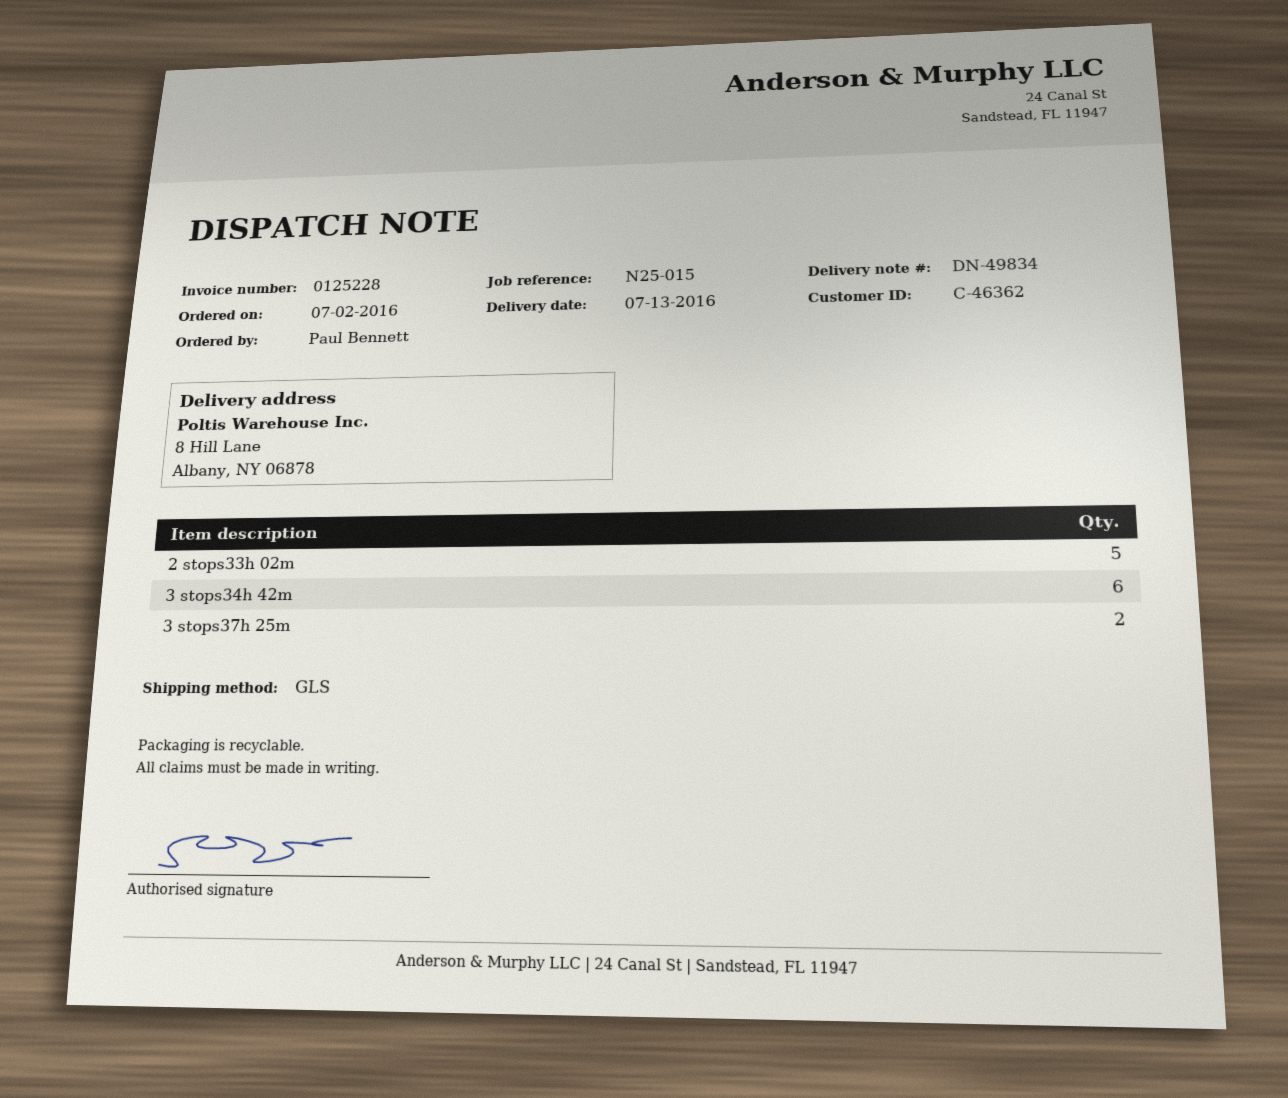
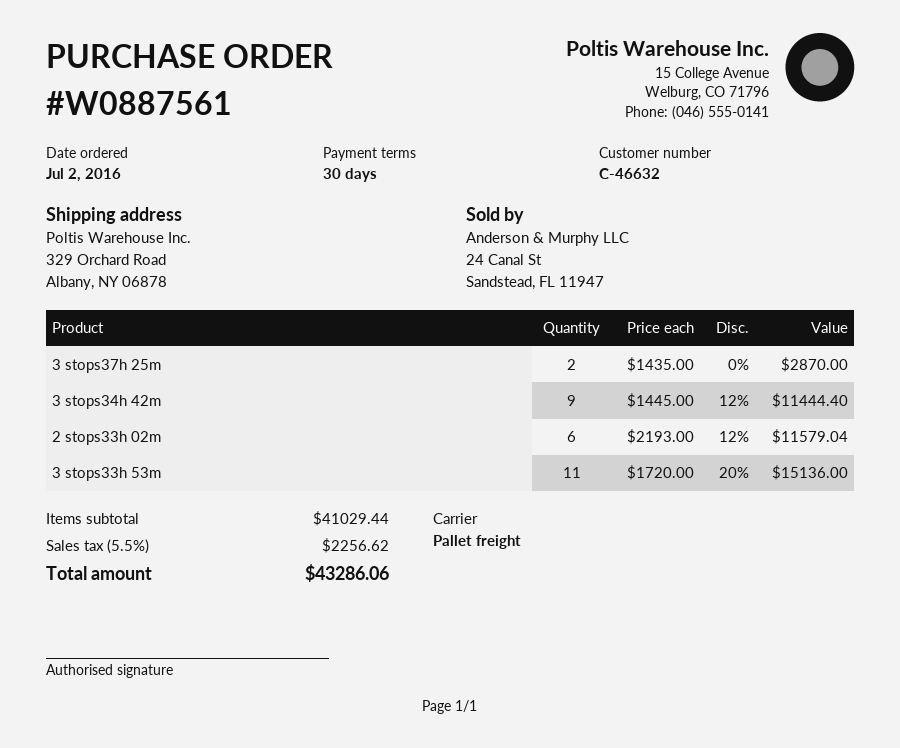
customer number: C-46362 -> C-46632
shipping method: GLS -> pallet freight
ship to: 8 Hill Lane, Albany, NY 06878 -> 329 Orchard Road, Albany, NY 06878
2 stops33h 02m: 5 -> 6
3 stops34h 42m: 6 -> 9
3 stops33h 53m: none -> 11

